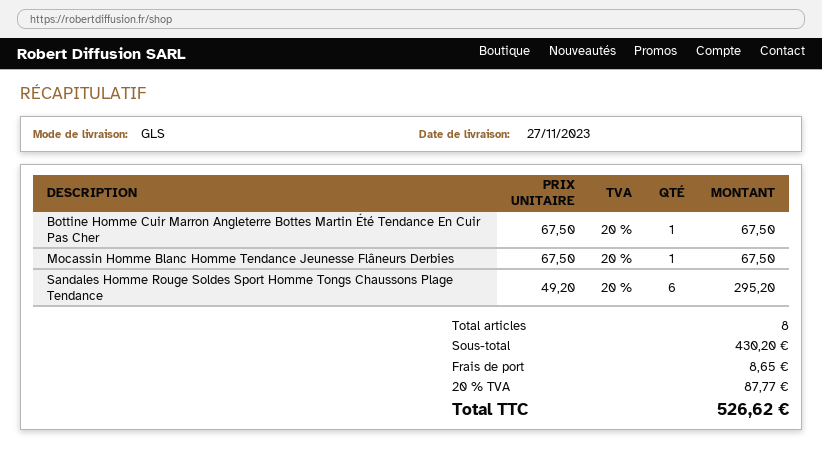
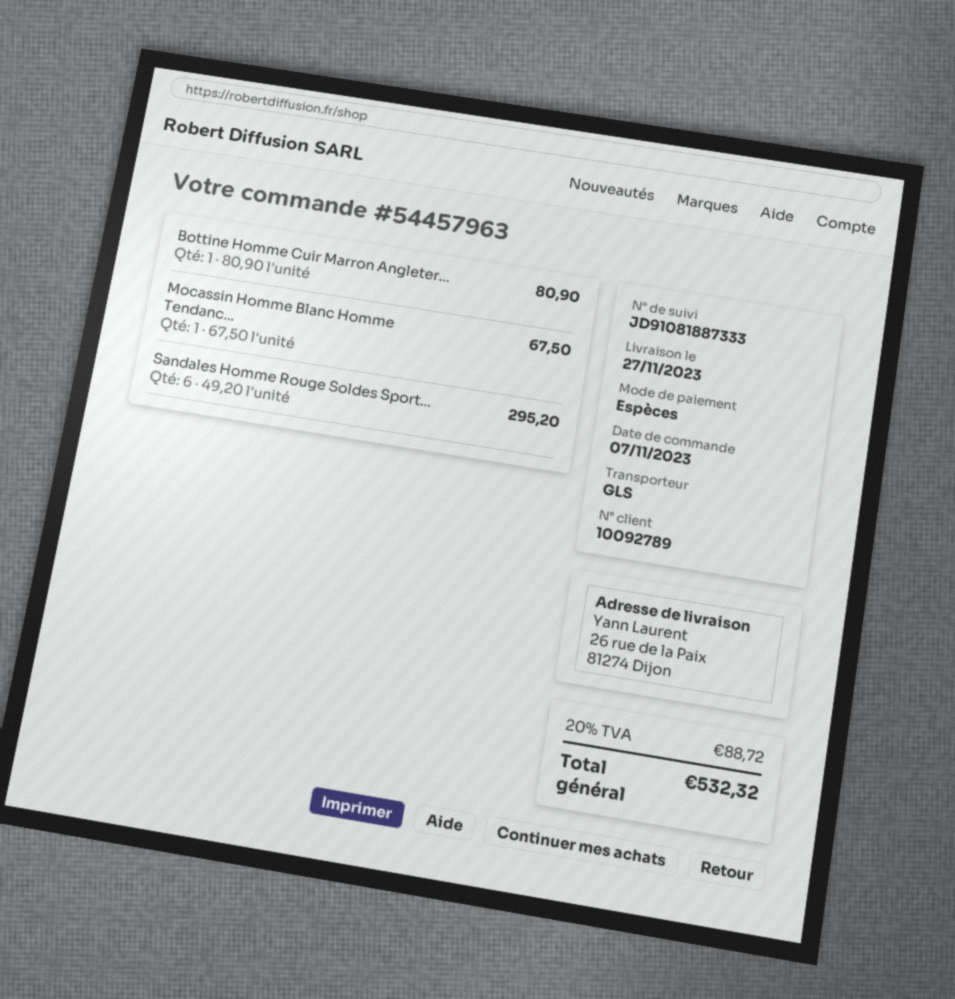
Bottine Homme Cuir Marron Angleterre Bottes Martin Été Tendance En Cuir Pas Cher: 1 x 67.50 = 67.50 -> 1 x 80.90 = 80.90
shipping: 8.65 -> none
tax: 20% = 87.77 -> 20% = 88.72
total: 526.62 -> 532.32

